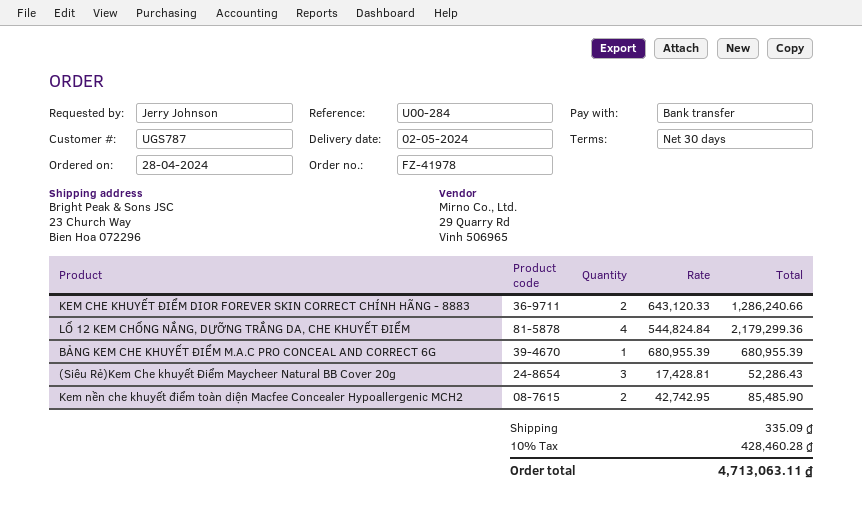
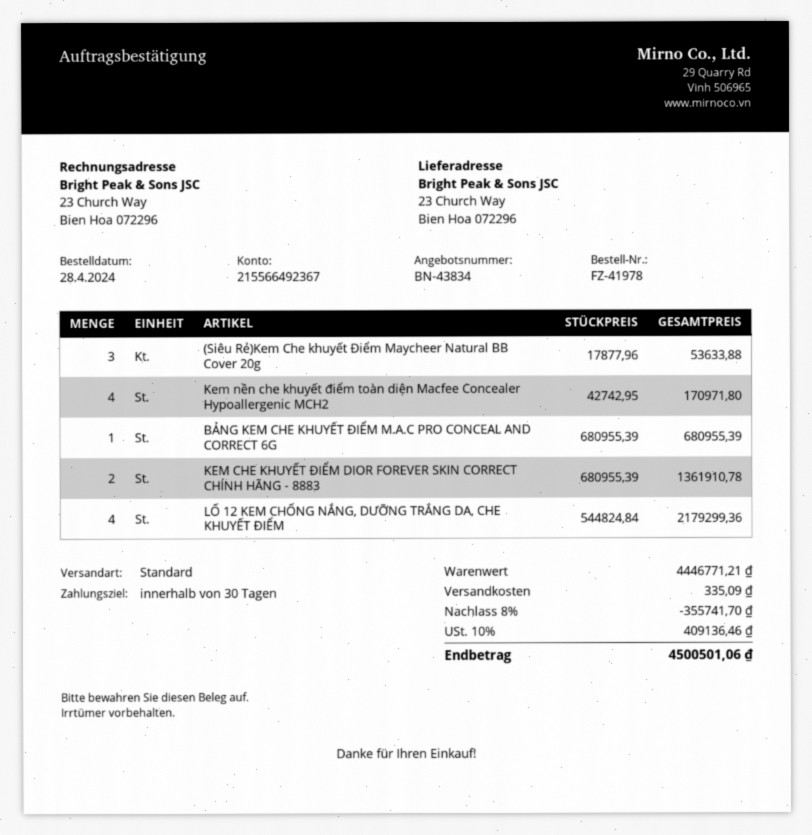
KEM CHE KHUYẾT ĐIỂM DIOR FOREVER SKIN CORRECT CHÍNH HÃNG - 8883: 2 x 643120.33 = 1286240.66 -> 2 x 680955.39 = 1361910.78
(Siêu Rẻ)Kem Che khuyết Điểm Maycheer Natural BB Cover 20g: 3 x 17428.81 = 52286.43 -> 3 x 17877.96 = 53633.88
Kem nền che khuyết điểm toàn diện Macfee Concealer Hypoallergenic MCH2: 2 x 42742.95 = 85485.90 -> 4 x 42742.95 = 170971.80
discount: none -> 8% = 355741.70
tax: 10% = 428460.28 -> 10% = 409136.46
total: 4713063.11 -> 4500501.06

